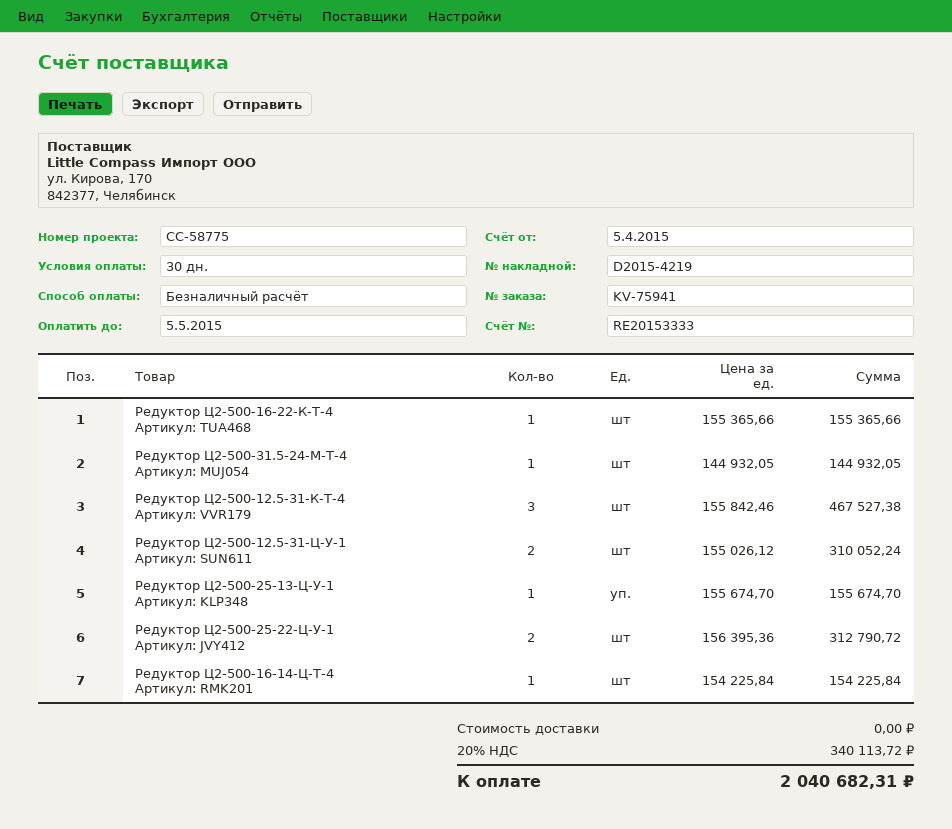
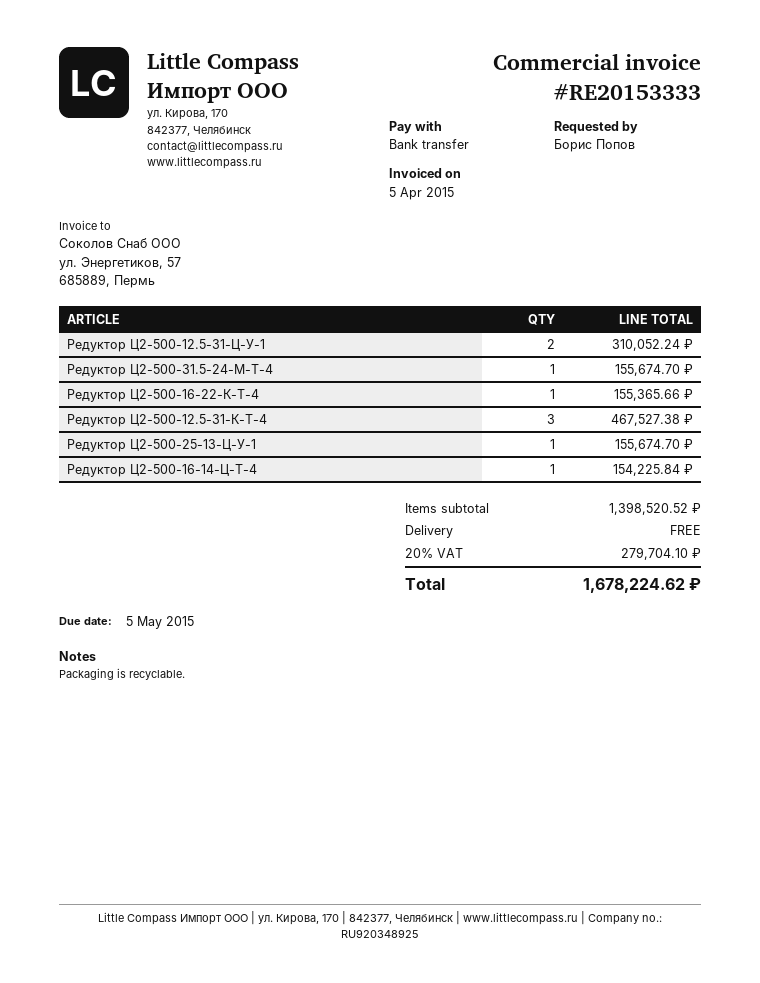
Редуктор Ц2-500-31.5-24-М-Т-4: 1 for 144932.05 -> 1 for 155674.70
Редуктор Ц2-500-25-22-Ц-У-1: 2 for 312790.72 -> none
tax: 20% = 340113.72 -> 20% = 279704.10
total: 2040682.31 -> 1678224.62

